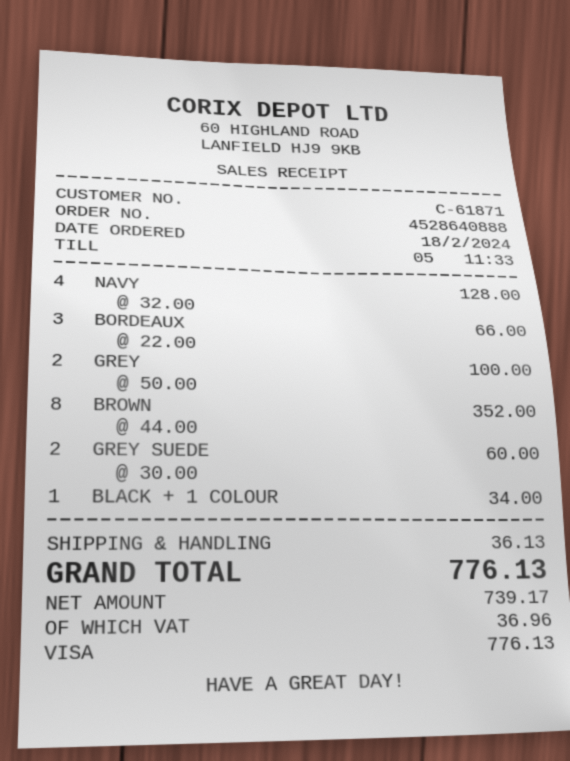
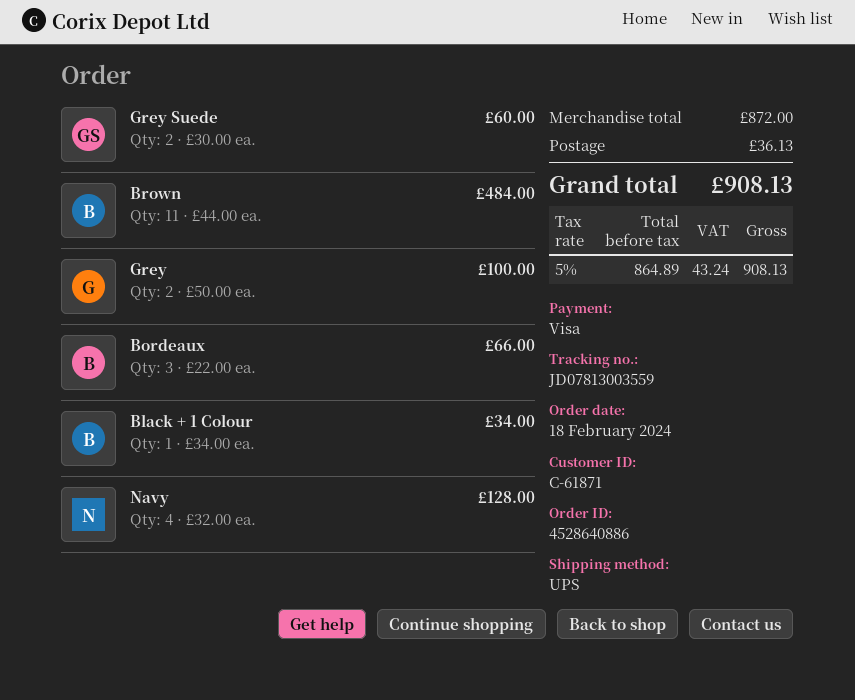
order number: 4528640888 -> 4528640886
BROWN: 8 x 44.00 = 352.00 -> 11 x 44.00 = 484.00
net: 739.17 -> 864.89
tax: 36.96 -> 43.24
total: 776.13 -> 908.13

